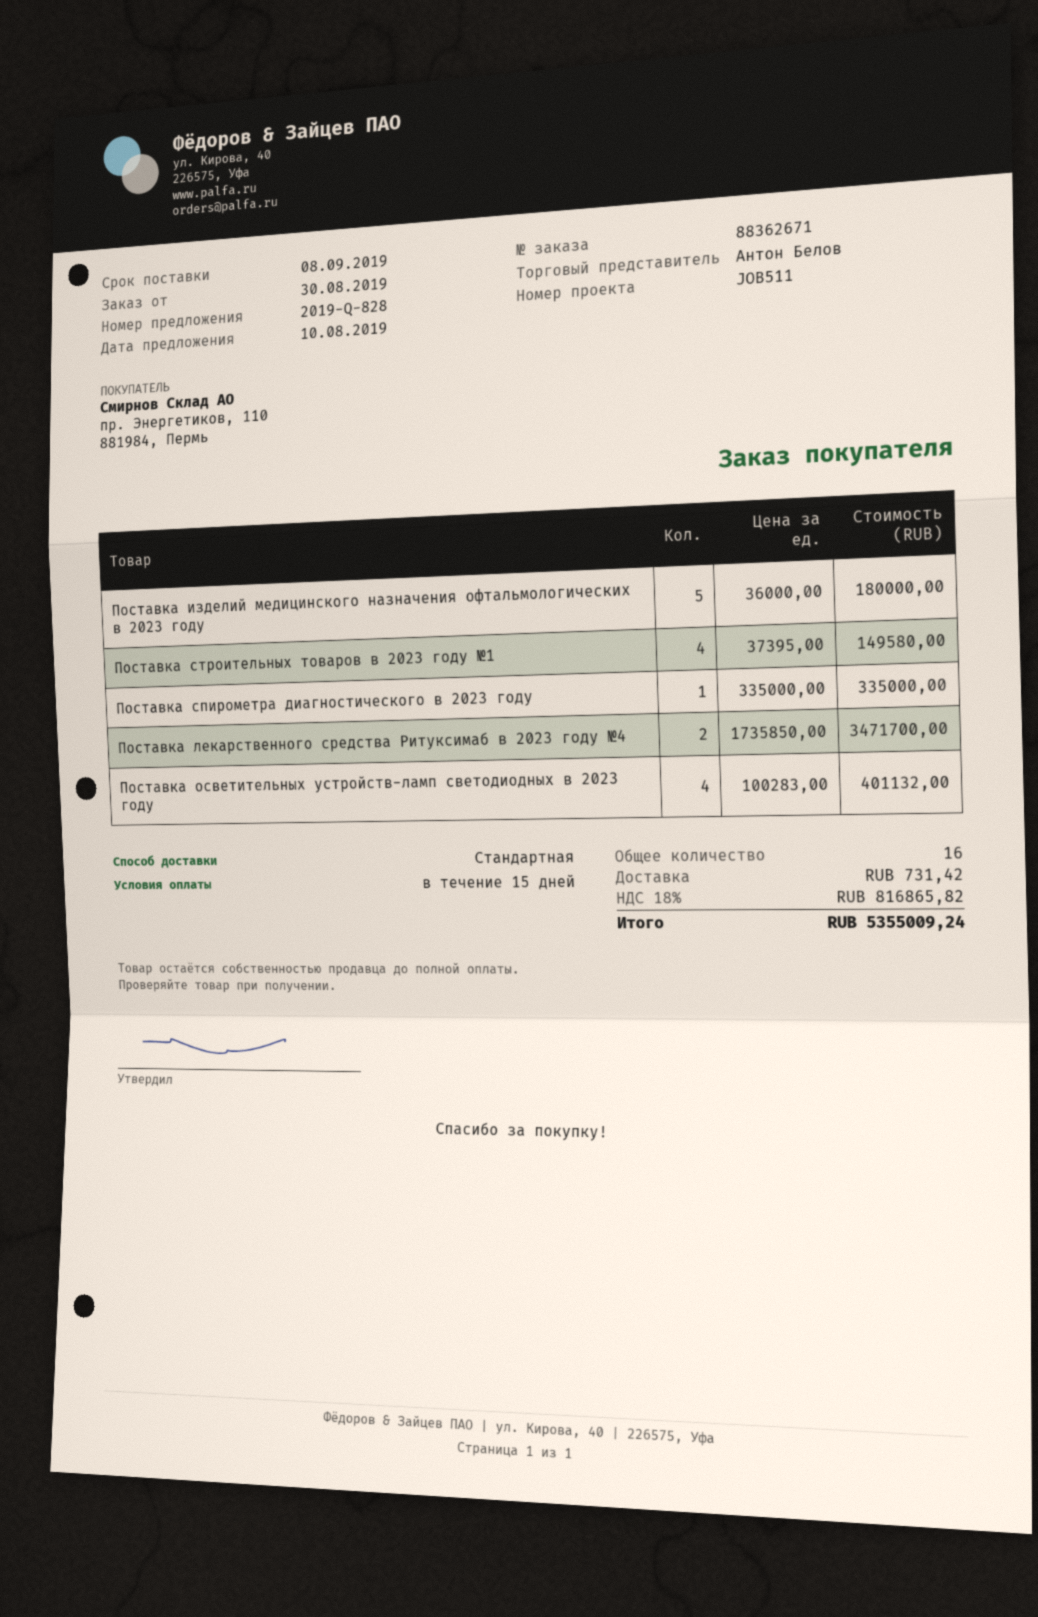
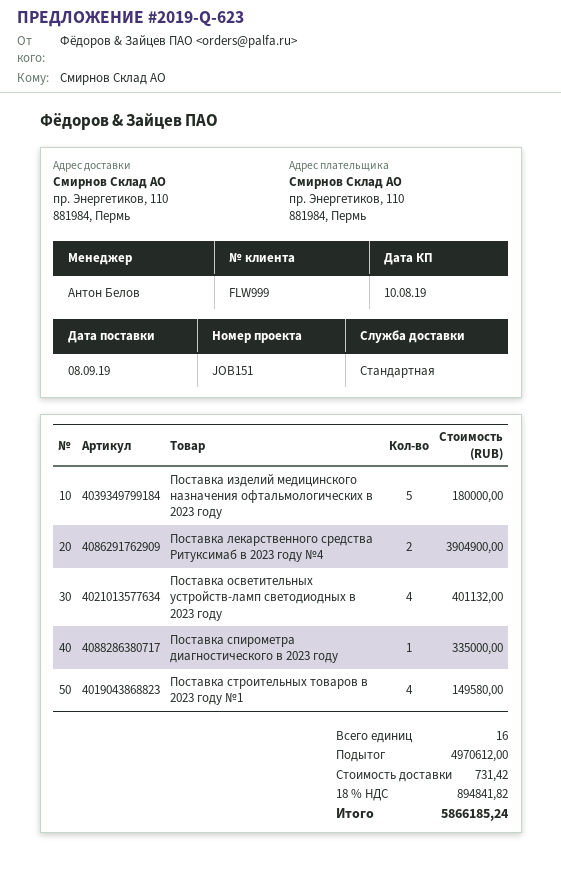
quote number: 2019-Q-828 -> 2019-Q-623
reference: JOB511 -> JOB151
Поставка лекарственного средства Ритуксимаб в 2023 году №4: 2 for 3471700.00 -> 2 for 3904900.00
tax: 18% = 816865.82 -> 18% = 894841.82
total: 5355009.24 -> 5866185.24

